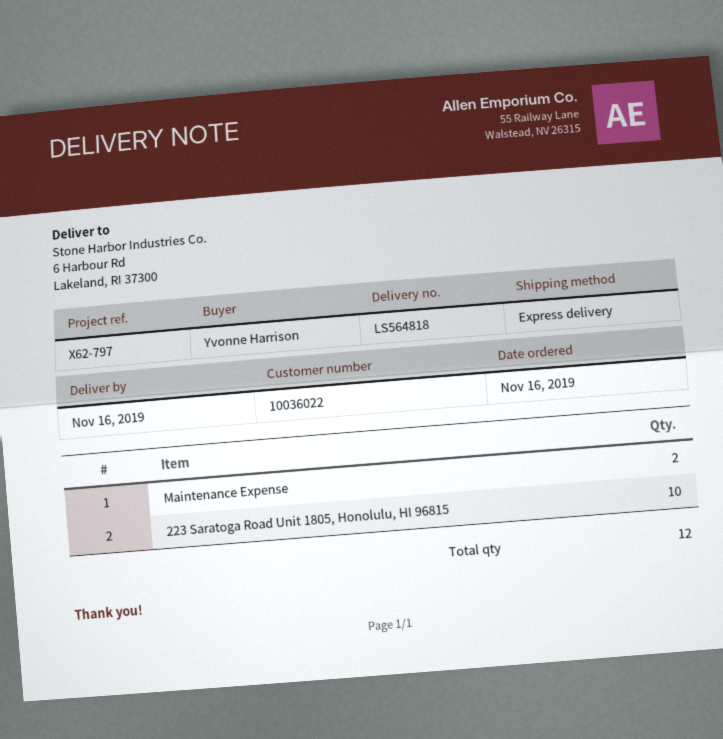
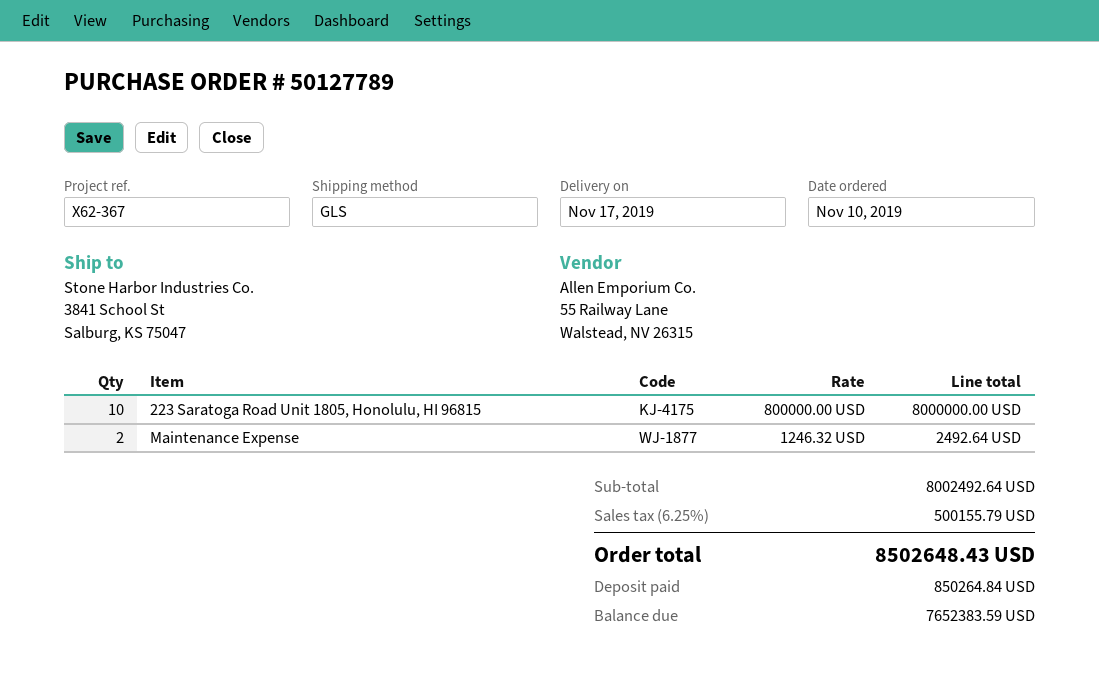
order date: 2019-11-16 -> 2019-11-10
delivery date: 2019-11-16 -> 2019-11-17
reference: X62-797 -> X62-367
shipping method: express -> GLS
ship to: 6 Harbour Rd, Lakeland, RI 37300 -> 3841 School St, Salburg, KS 75047

